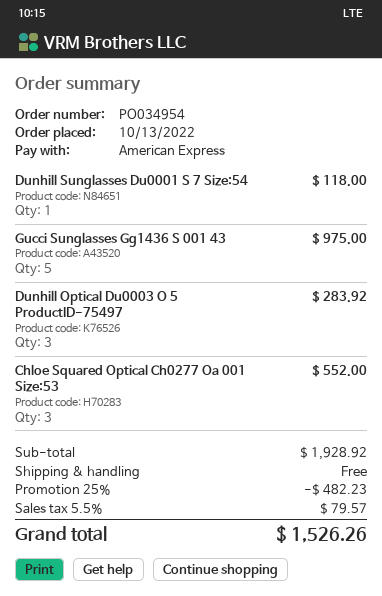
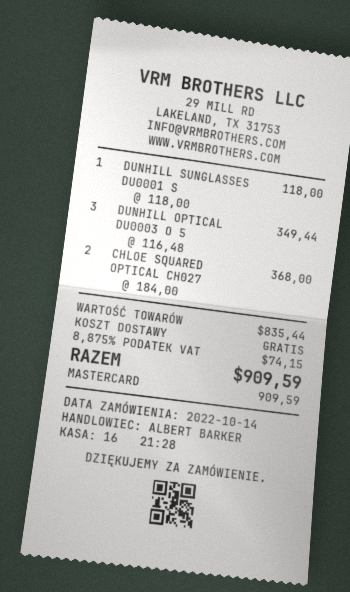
order date: 2022-10-13 -> 2022-10-14
payment method: American Express -> Mastercard
Gucci Sunglasses Gg1436 S 001 43: 5 for 975.00 -> none
Dunhill Optical Du0003 O 5 ProductID-75497: 3 for 283.92 -> 3 for 349.44
Chloe Squared Optical Ch0277 Oa 001 Size:53: 3 for 552.00 -> 2 for 368.00
subtotal: 1928.92 -> 835.44
discount: 25% = 482.23 -> none
tax: 5.5% = 79.57 -> 8.875% = 74.15
total: 1526.26 -> 909.59

